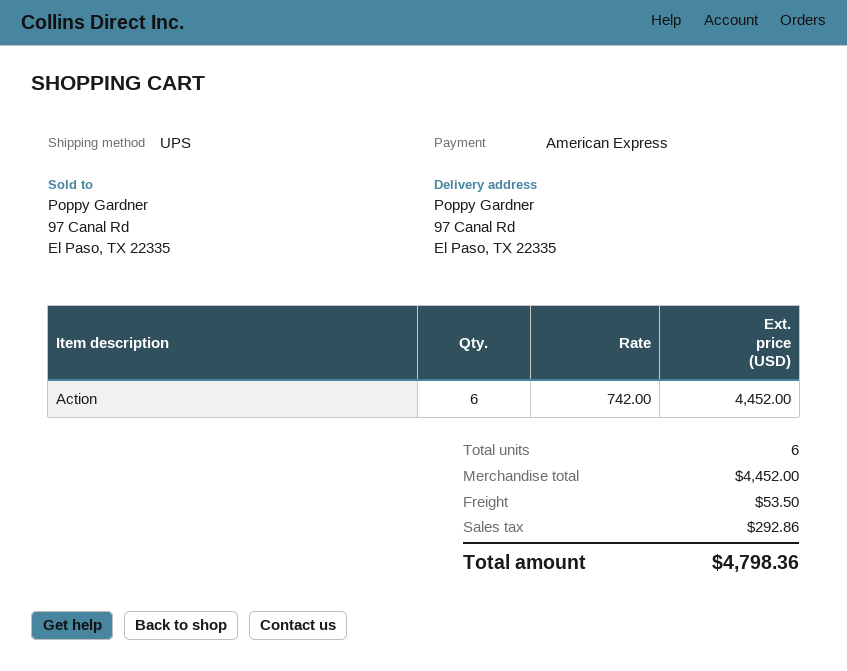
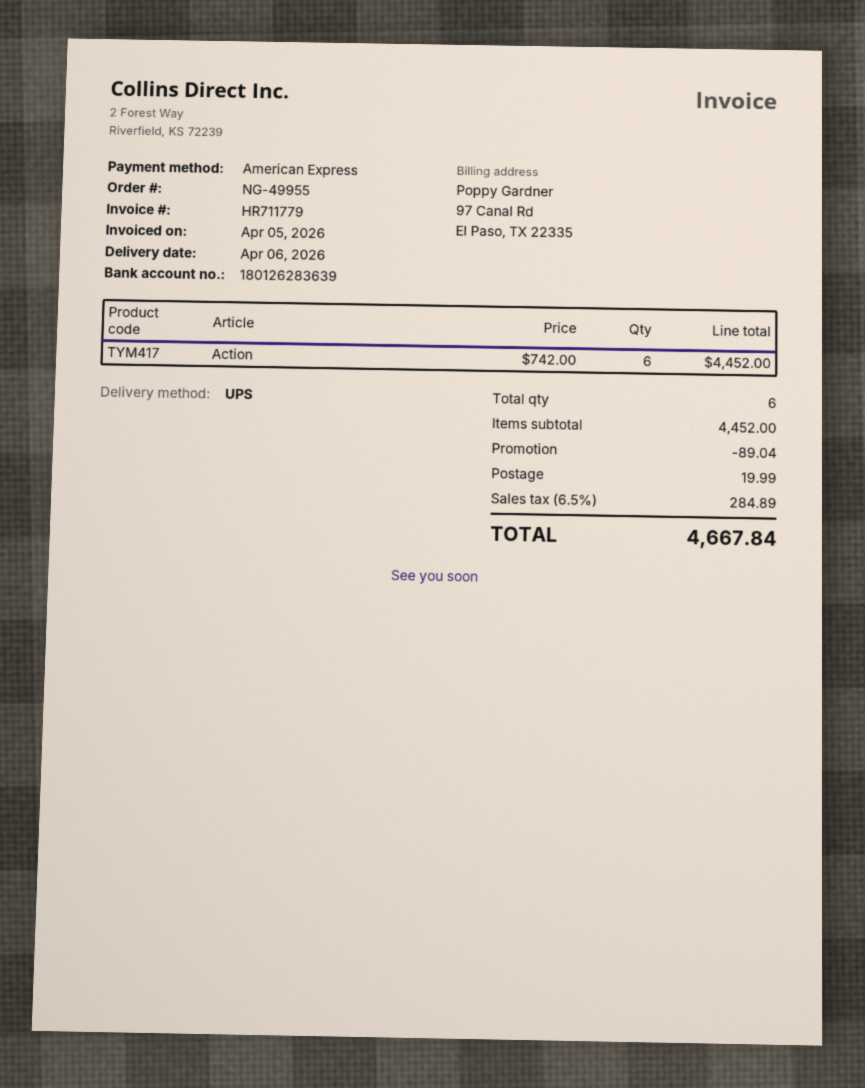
discount: none -> 89.04
shipping: 53.50 -> 19.99
tax: 292.86 -> 284.89
total: 4798.36 -> 4667.84

